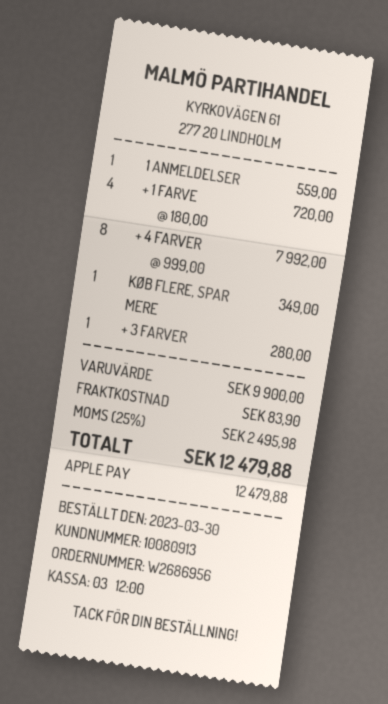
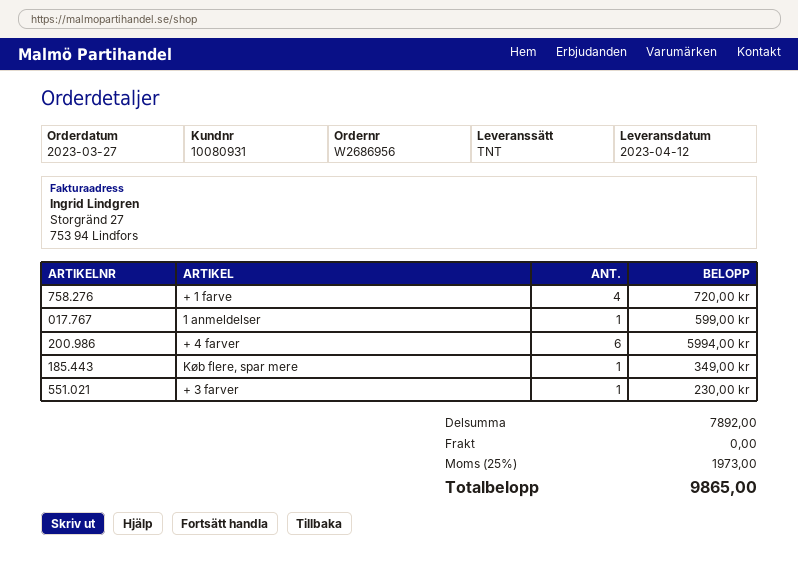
order date: 2023-03-30 -> 2023-03-27
customer number: 10080913 -> 10080931
1 ANMELDELSER: 1 for 559.00 -> 1 for 599.00
+ 4 FARVER: 8 for 7992.00 -> 6 for 5994.00
+ 3 FARVER: 1 for 280.00 -> 1 for 230.00
subtotal: 9900.00 -> 7892.00
shipping: 83.90 -> 0.00
tax: 25% = 2495.98 -> 25% = 1973.00
total: 12479.88 -> 9865.00

